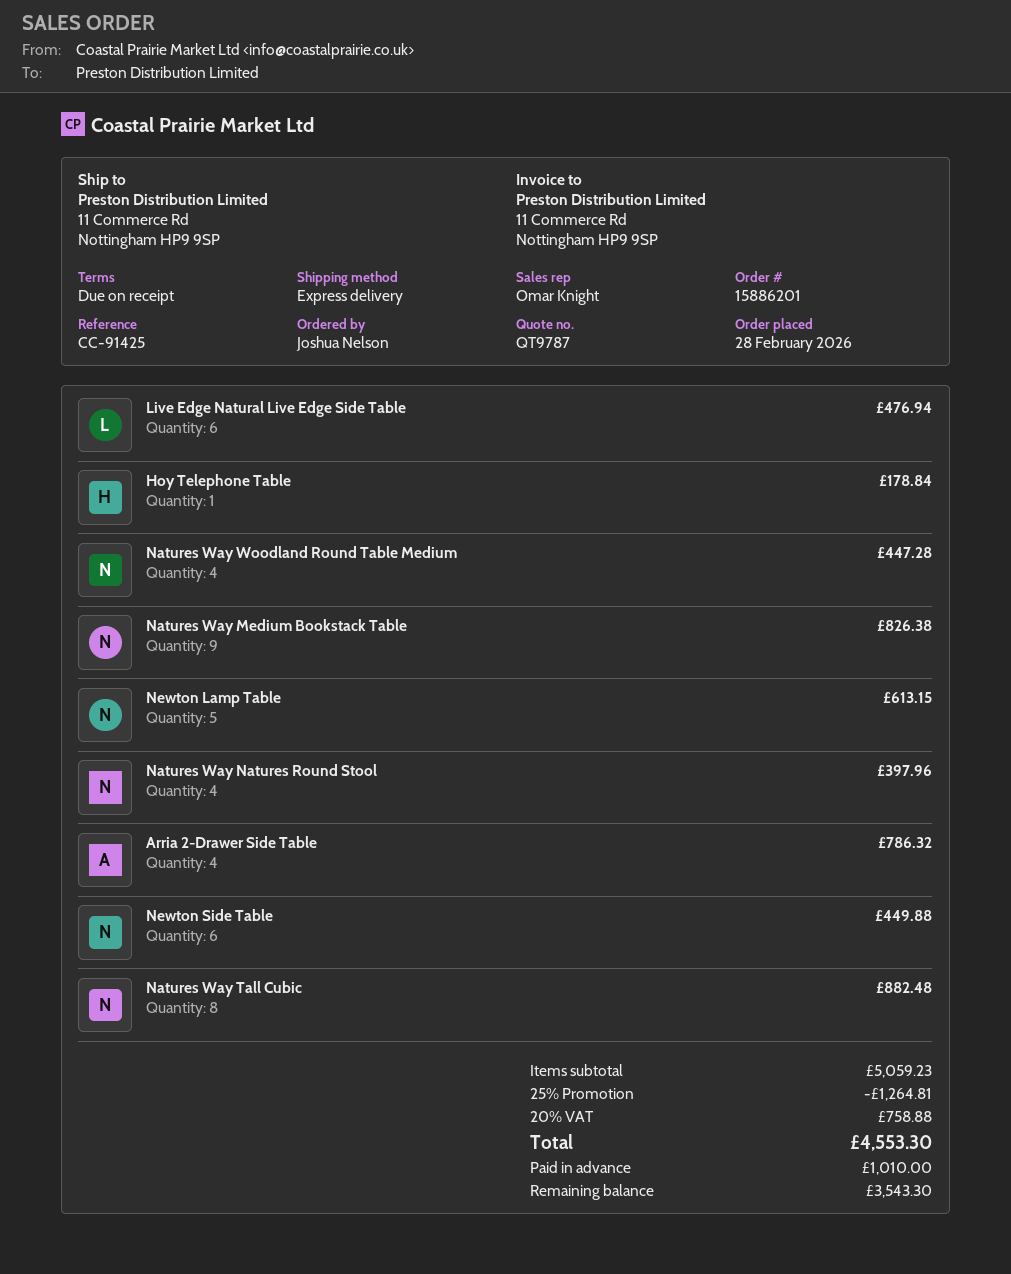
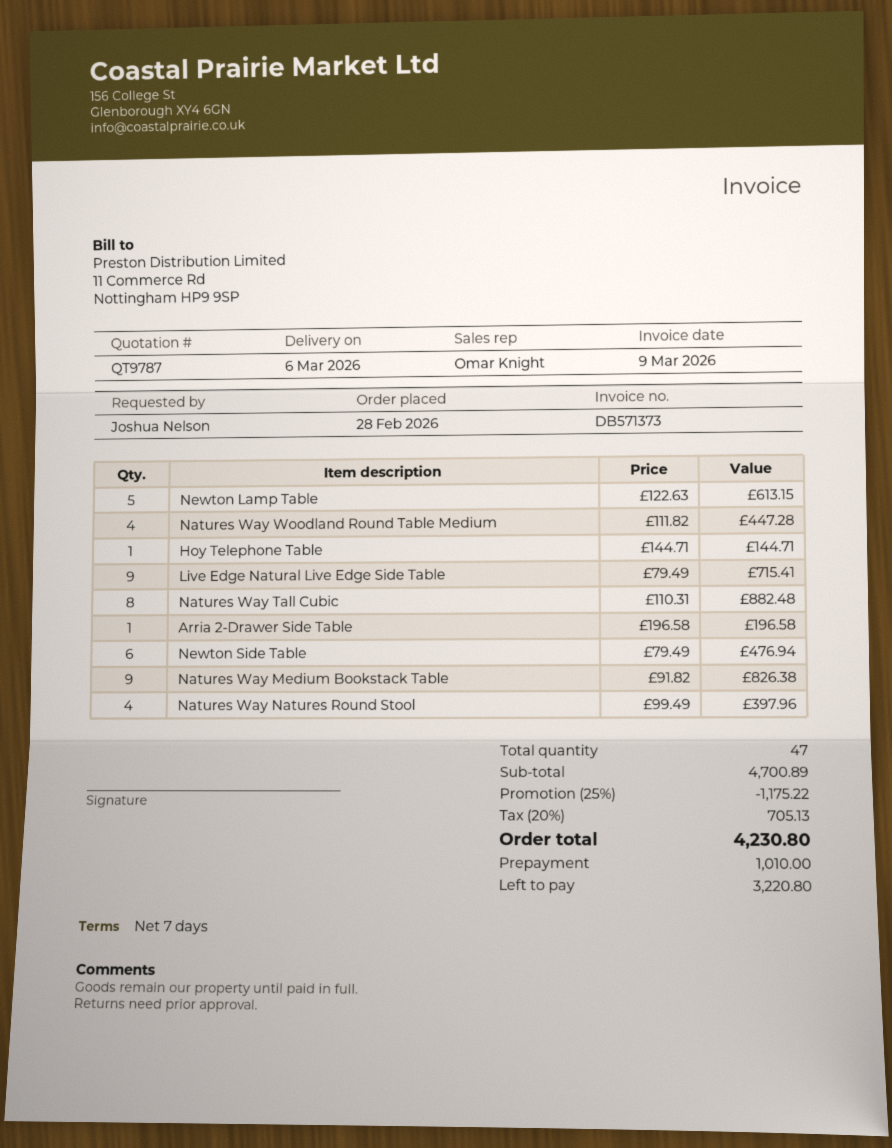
payment terms: on receipt -> 7 days
Live Edge Natural Live Edge Side Table: 6 for 476.94 -> 9 for 715.41
Hoy Telephone Table: 1 for 178.84 -> 1 for 144.71
Arria 2-Drawer Side Table: 4 for 786.32 -> 1 for 196.58
Newton Side Table: 6 for 449.88 -> 6 for 476.94
subtotal: 5059.23 -> 4700.89
discount: 25% = 1264.81 -> 25% = 1175.22
tax: 20% = 758.88 -> 20% = 705.13
total: 4553.30 -> 4230.80
balance: 3543.30 -> 3220.80

